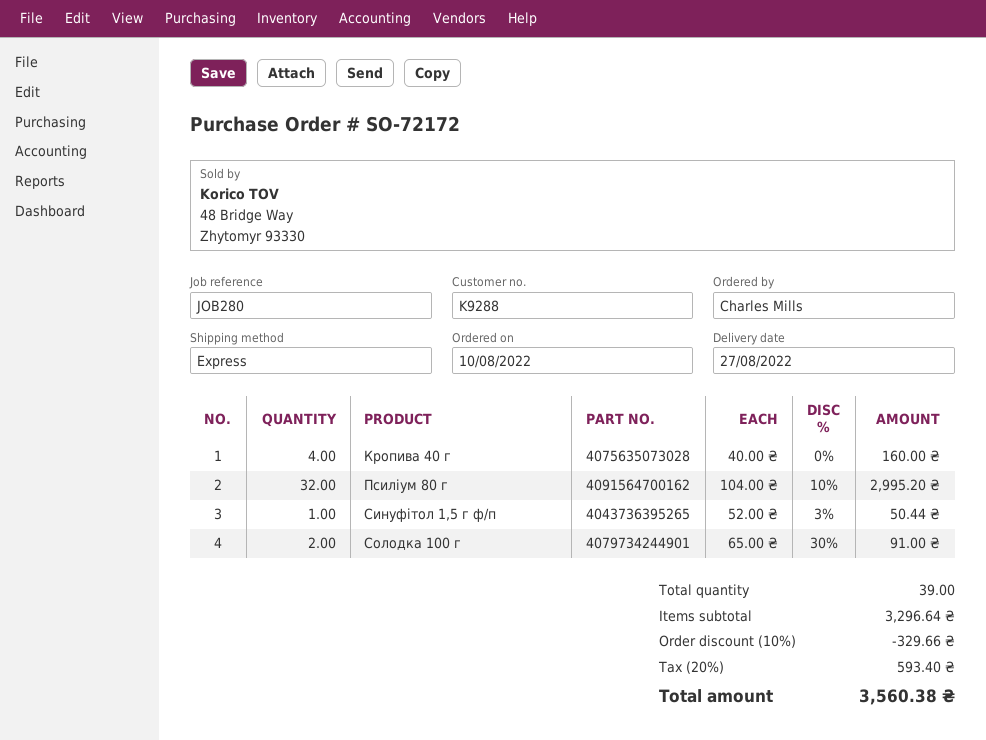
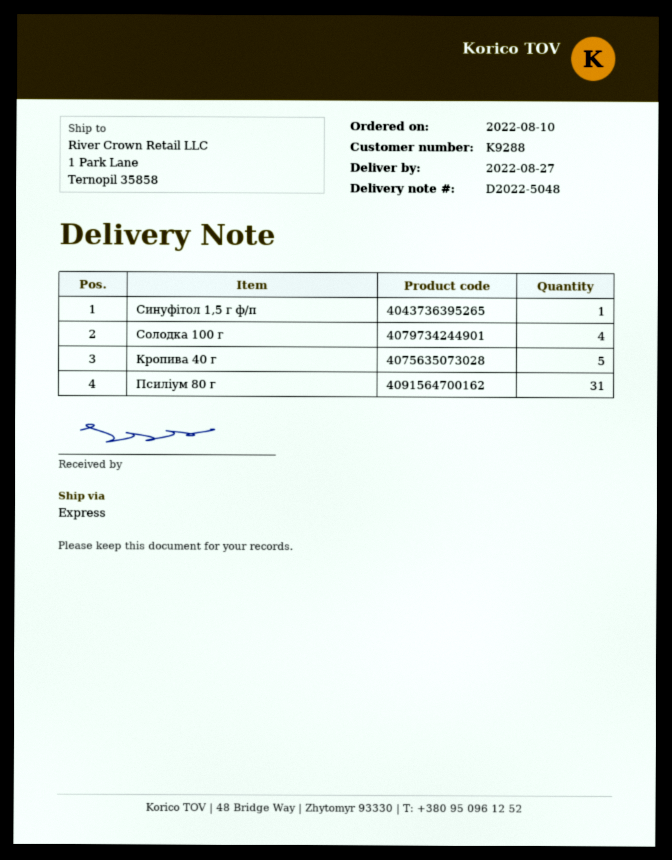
Кропива 40 г: 4 -> 5
Псиліум 80 г: 32 -> 31
Солодка 100 г: 2 -> 4

